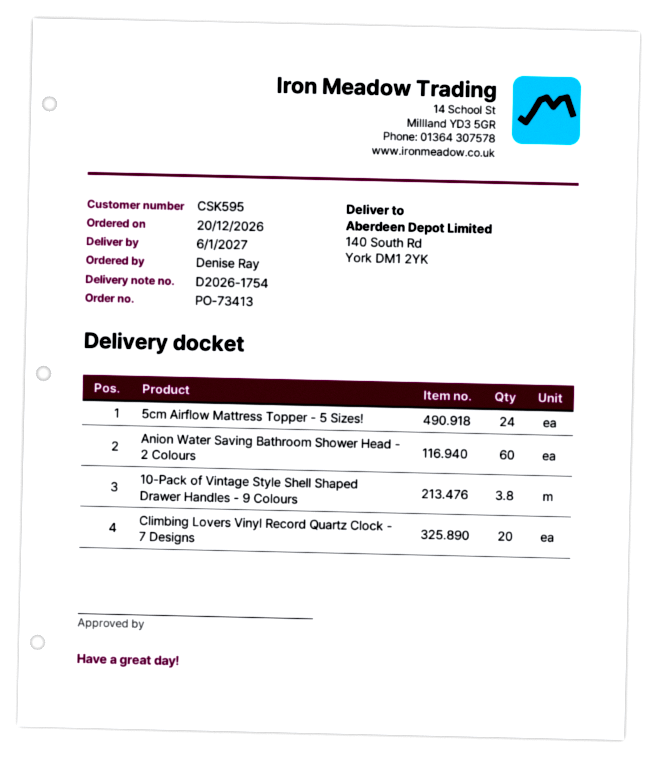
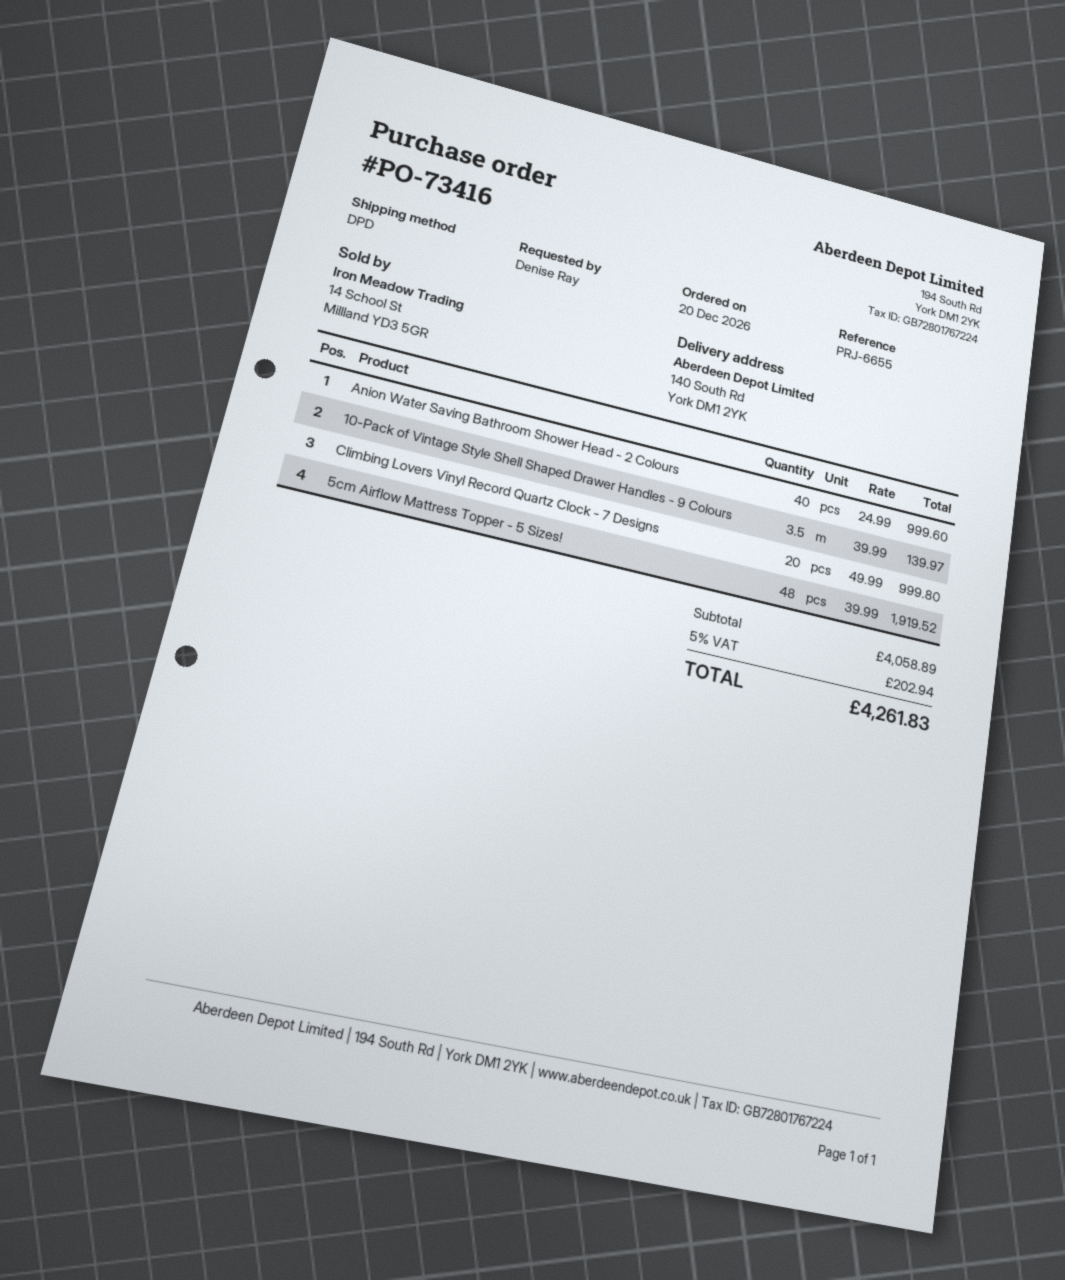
order number: PO-73413 -> PO-73416
5cm Airflow Mattress Topper - 5 Sizes!: 24 -> 48
Anion Water Saving Bathroom Shower Head - 2 Colours: 60 -> 40
10-Pack of Vintage Style Shell Shaped Drawer Handles - 9 Colours: 3.8 -> 3.5

